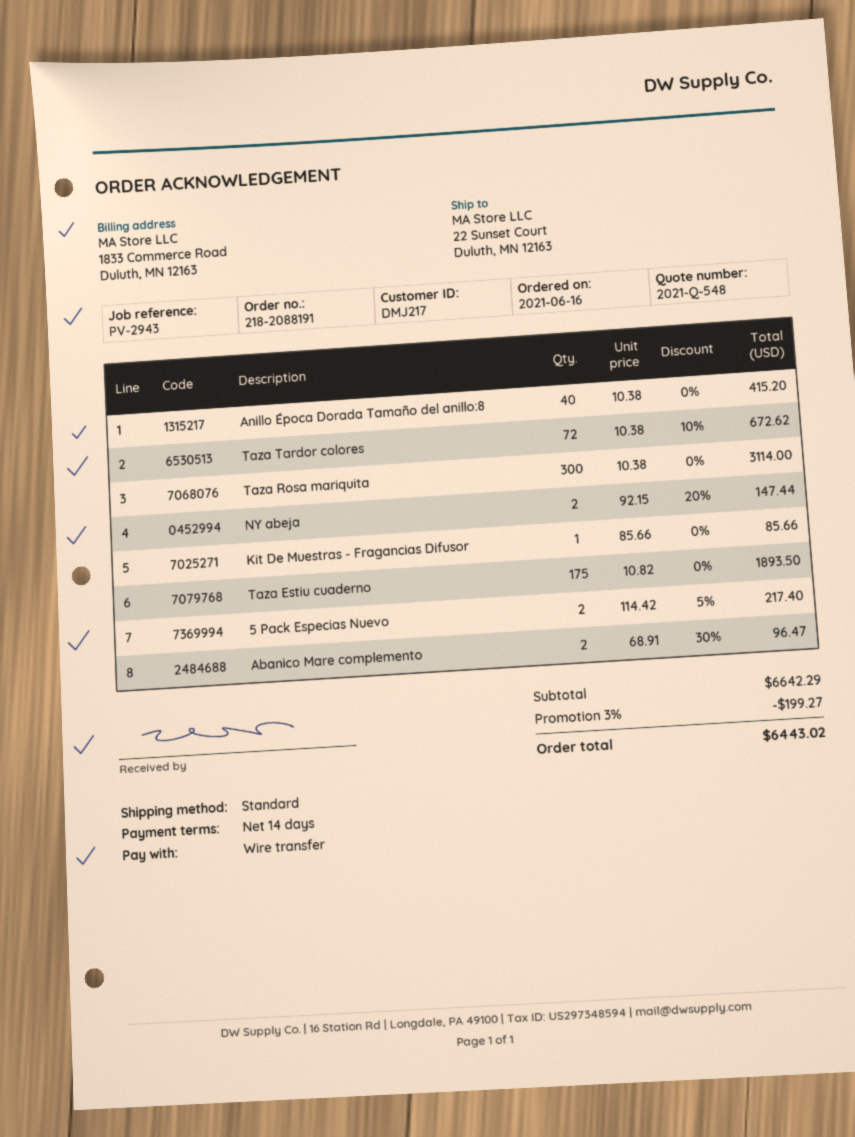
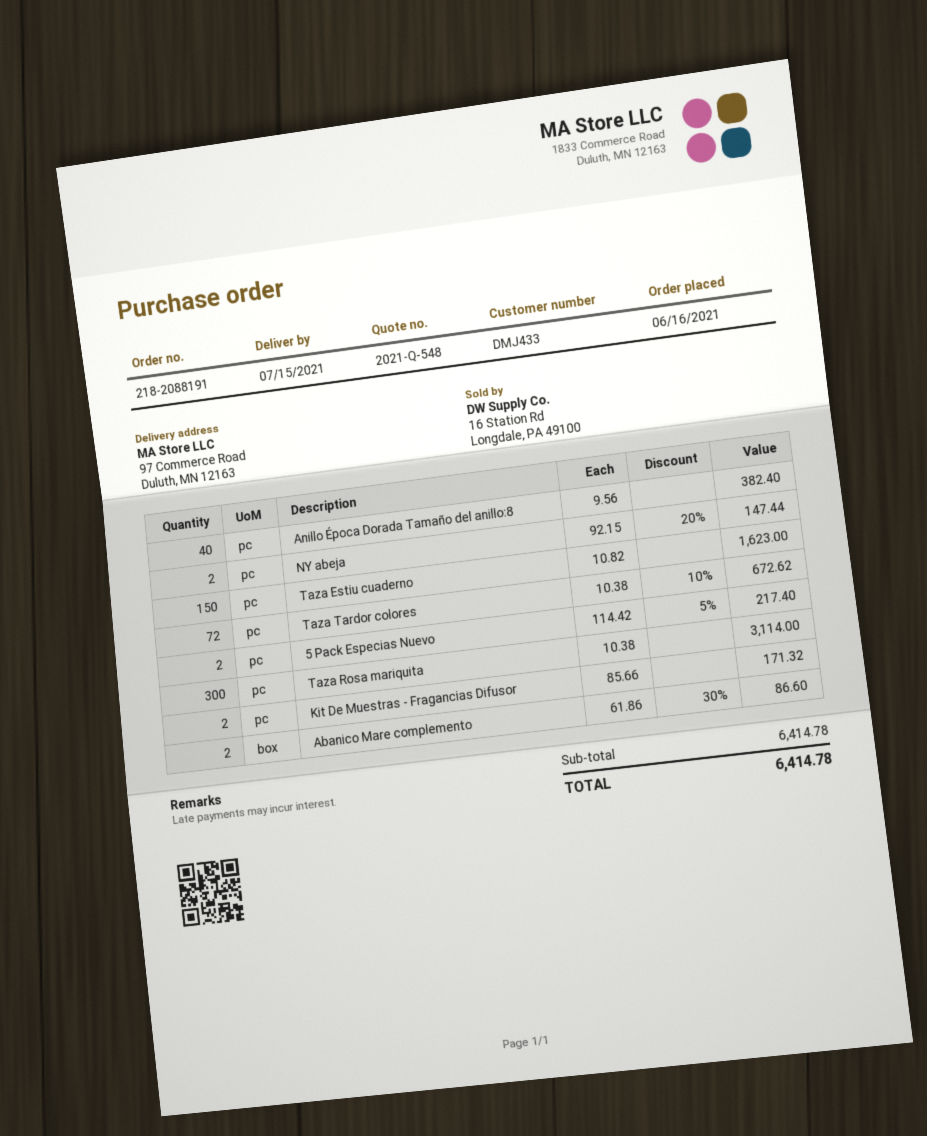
customer number: DMJ217 -> DMJ433
ship to: 22 Sunset Court, Duluth, MN 12163 -> 97 Commerce Road, Duluth, MN 12163
Anillo Época Dorada Tamaño del anillo:8: 40 x 10.38 = 415.20 -> 40 x 9.56 = 382.40
Kit De Muestras - Fragancias Difusor: 1 x 85.66 = 85.66 -> 2 x 85.66 = 171.32
Taza Estiu cuaderno: 175 x 10.82 = 1893.50 -> 150 x 10.82 = 1623.00
Abanico Mare complemento: 2 x 68.91 - 30% = 96.47 -> 2 x 61.86 - 30% = 86.60
subtotal: 6642.29 -> 6414.78
discount: 3% = 199.27 -> none
total: 6443.02 -> 6414.78

